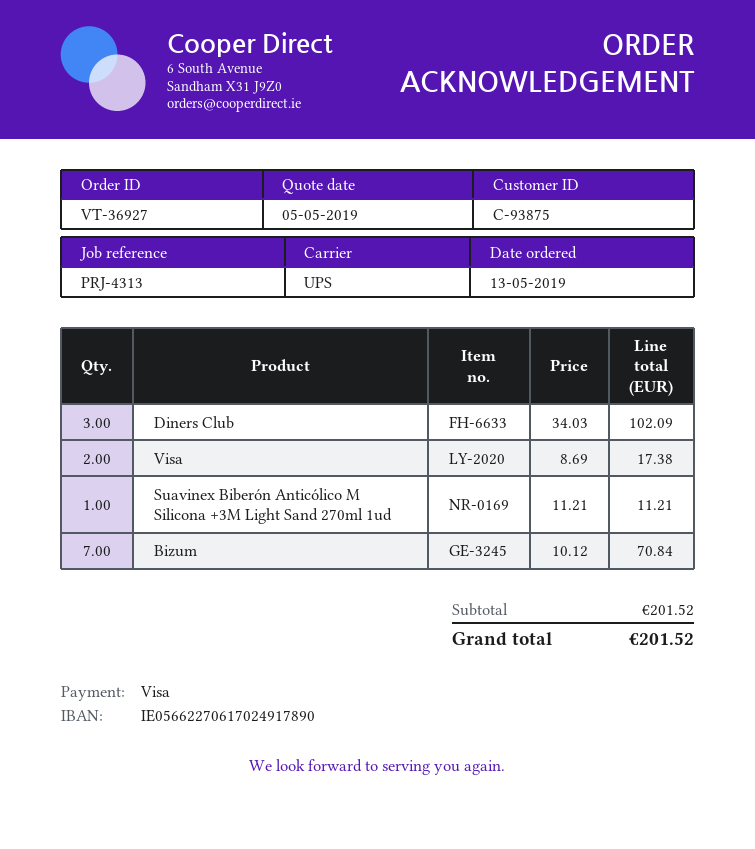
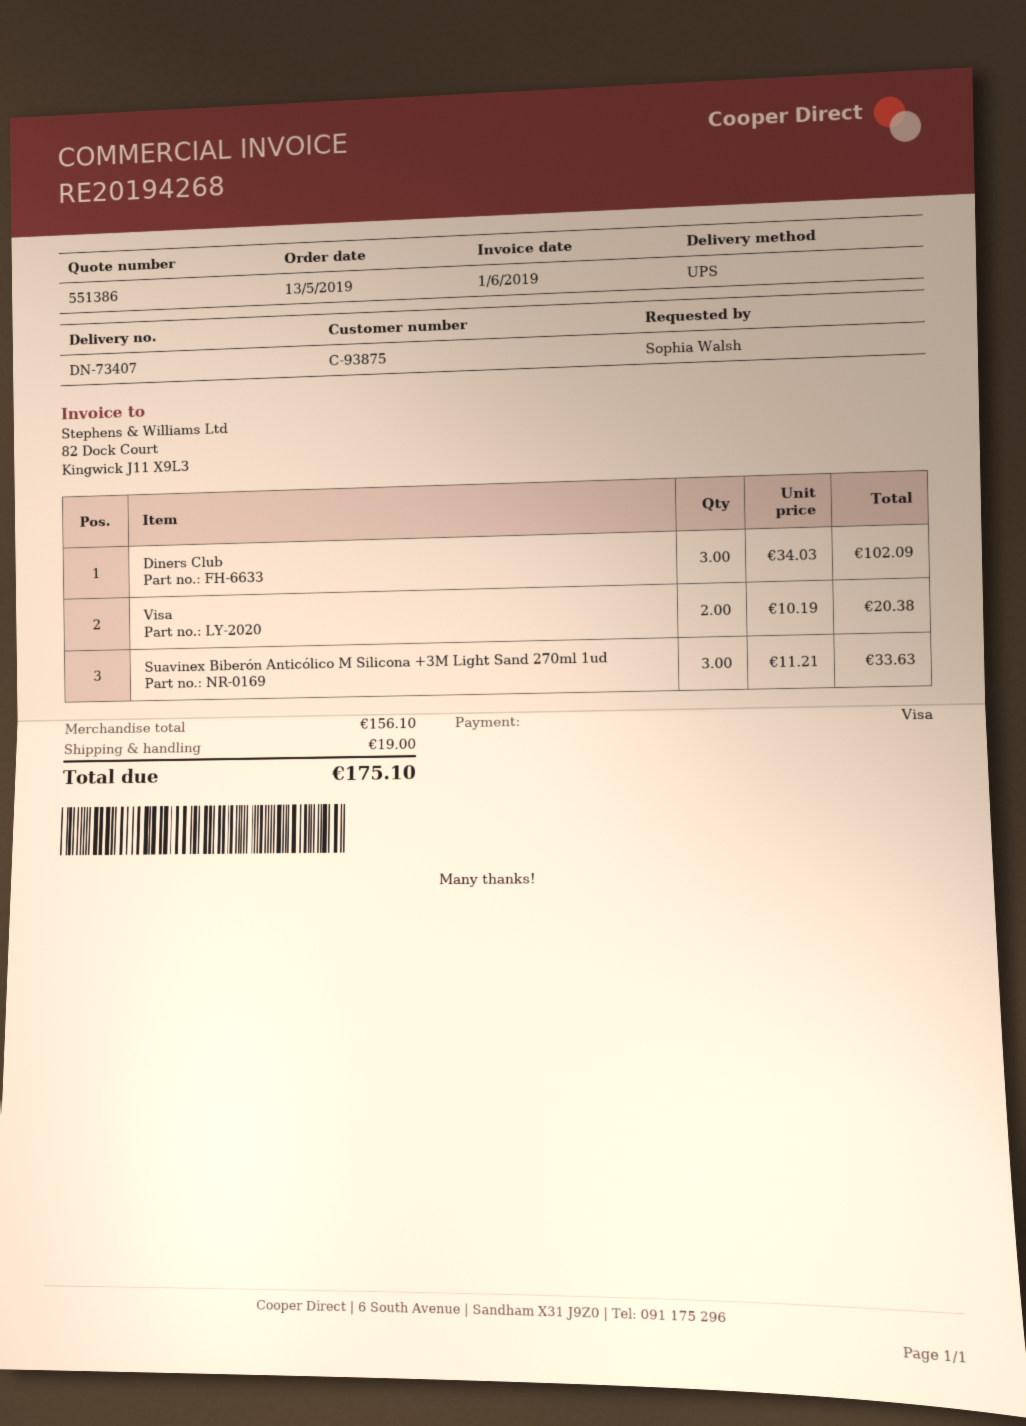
Visa: 2 x 8.69 = 17.38 -> 2 x 10.19 = 20.38
Suavinex Biberón Anticólico M Silicona +3M Light Sand 270ml 1ud: 1 x 11.21 = 11.21 -> 3 x 11.21 = 33.63
Bizum: 7 x 10.12 = 70.84 -> none
subtotal: 201.52 -> 156.10
shipping: none -> 19.00
total: 201.52 -> 175.10

